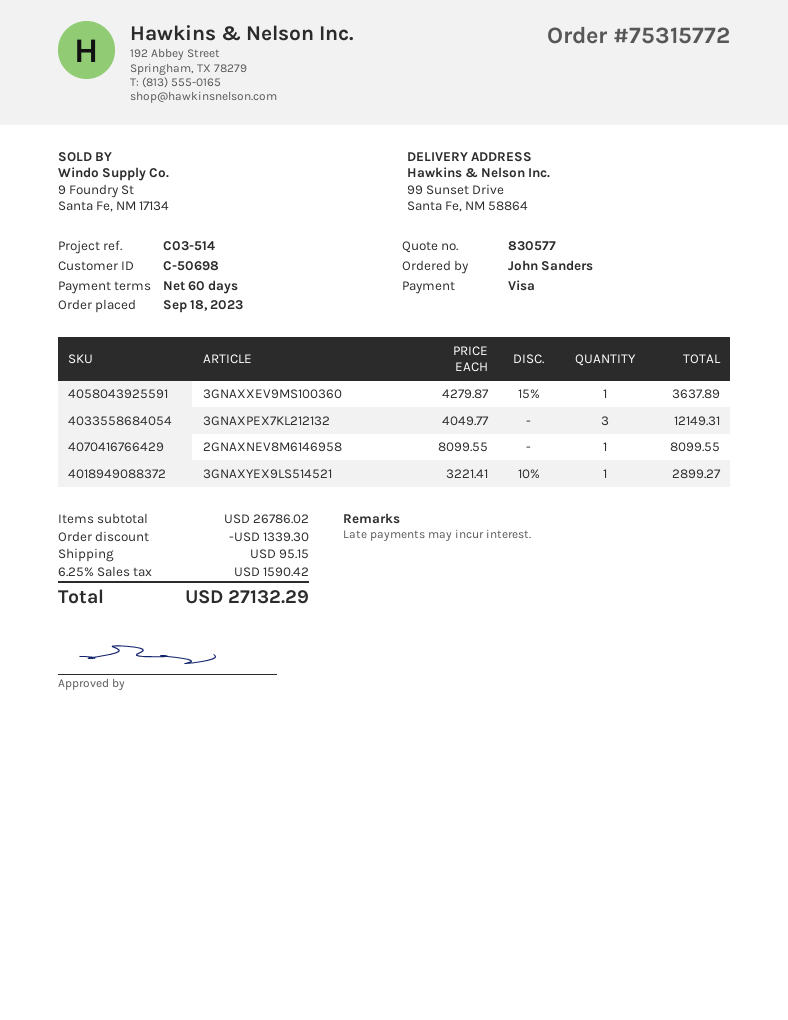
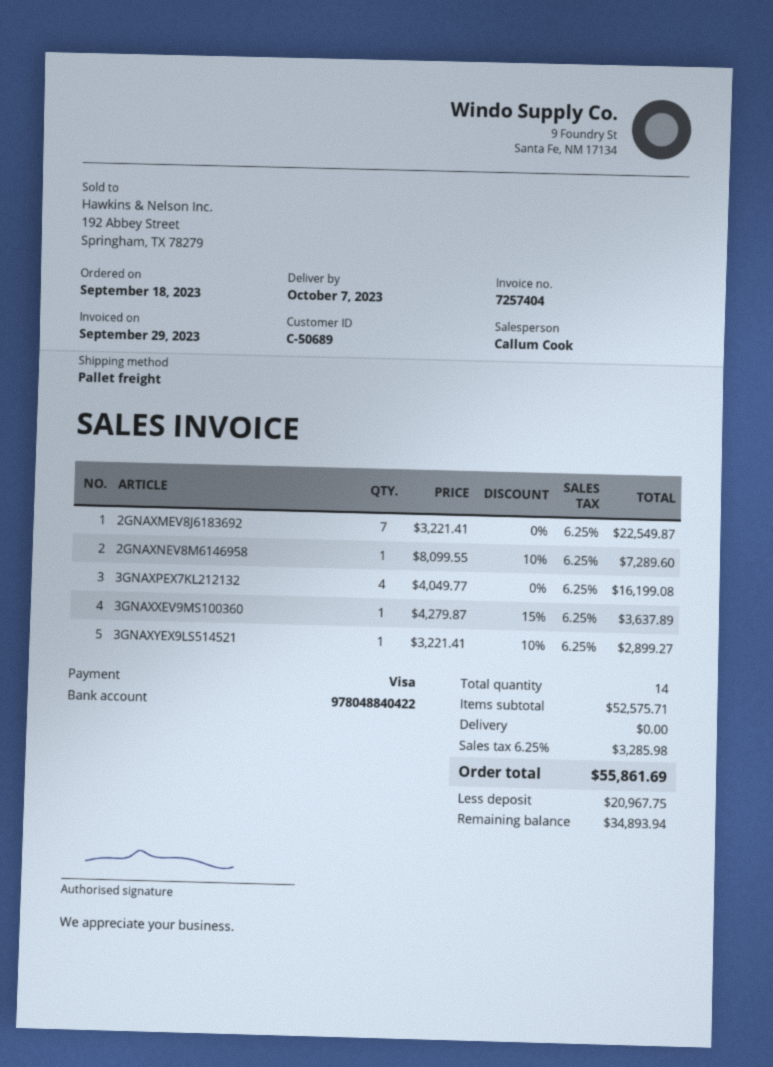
customer number: C-50698 -> C-50689
3GNAXPEX7KL212132: 3 x 4049.77 = 12149.31 -> 4 x 4049.77 = 16199.08
2GNAXNEV8M6146958: 1 x 8099.55 = 8099.55 -> 1 x 8099.55 - 10% = 7289.60
2GNAXMEV8J6183692: none -> 7 x 3221.41 = 22549.87
subtotal: 26786.02 -> 52575.71
discount: 1339.30 -> none
shipping: 95.15 -> 0.00
tax: 6.25% = 1590.42 -> 6.25% = 3285.98
total: 27132.29 -> 55861.69

